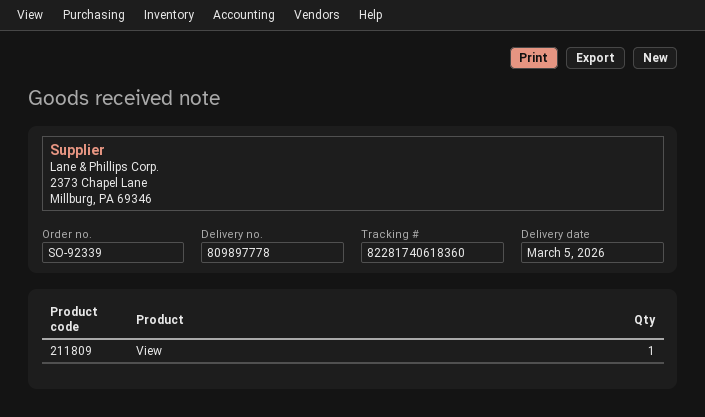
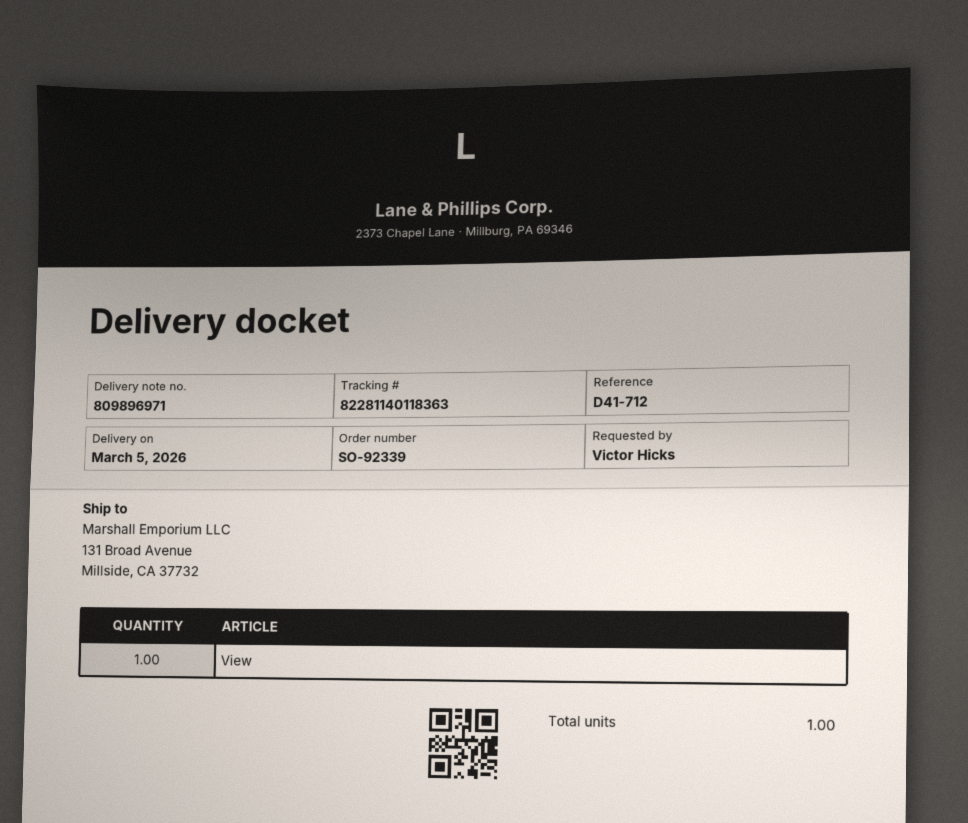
delivery note number: 809897778 -> 809896971
tracking number: 82281740618360 -> 82281140118363

